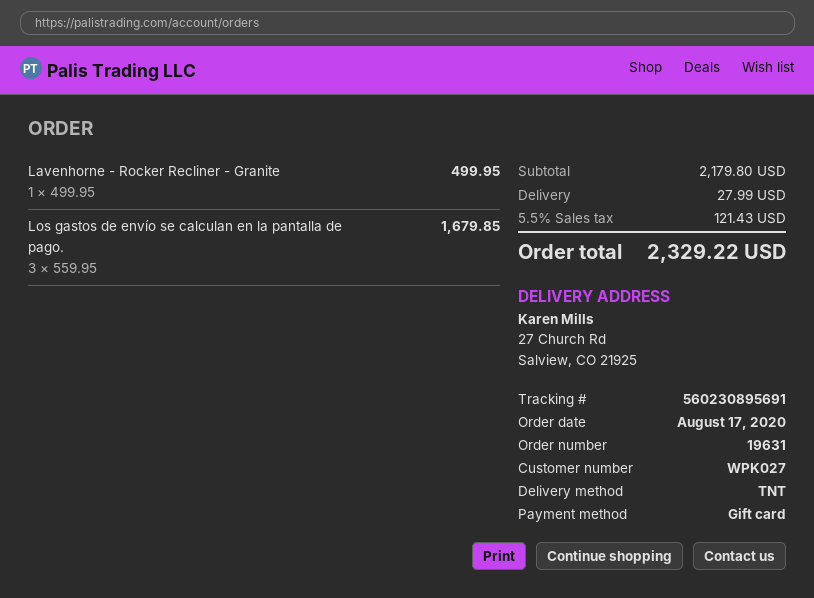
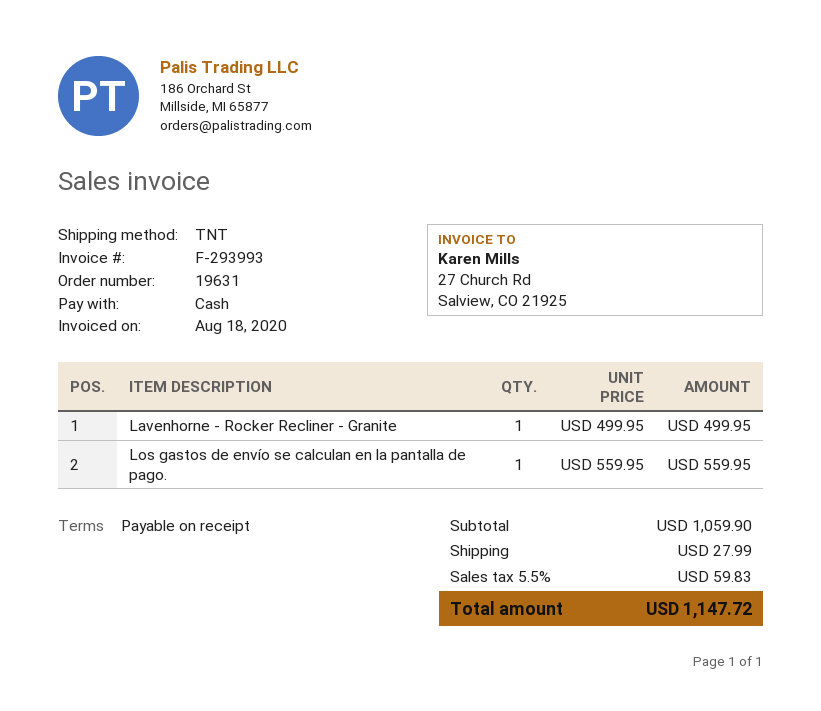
payment method: gift card -> cash
Los gastos de envío se calculan en la pantalla de pago.: 3 x 559.95 = 1679.85 -> 1 x 559.95 = 559.95
subtotal: 2179.80 -> 1059.90
tax: 5.5% = 121.43 -> 5.5% = 59.83
total: 2329.22 -> 1147.72

